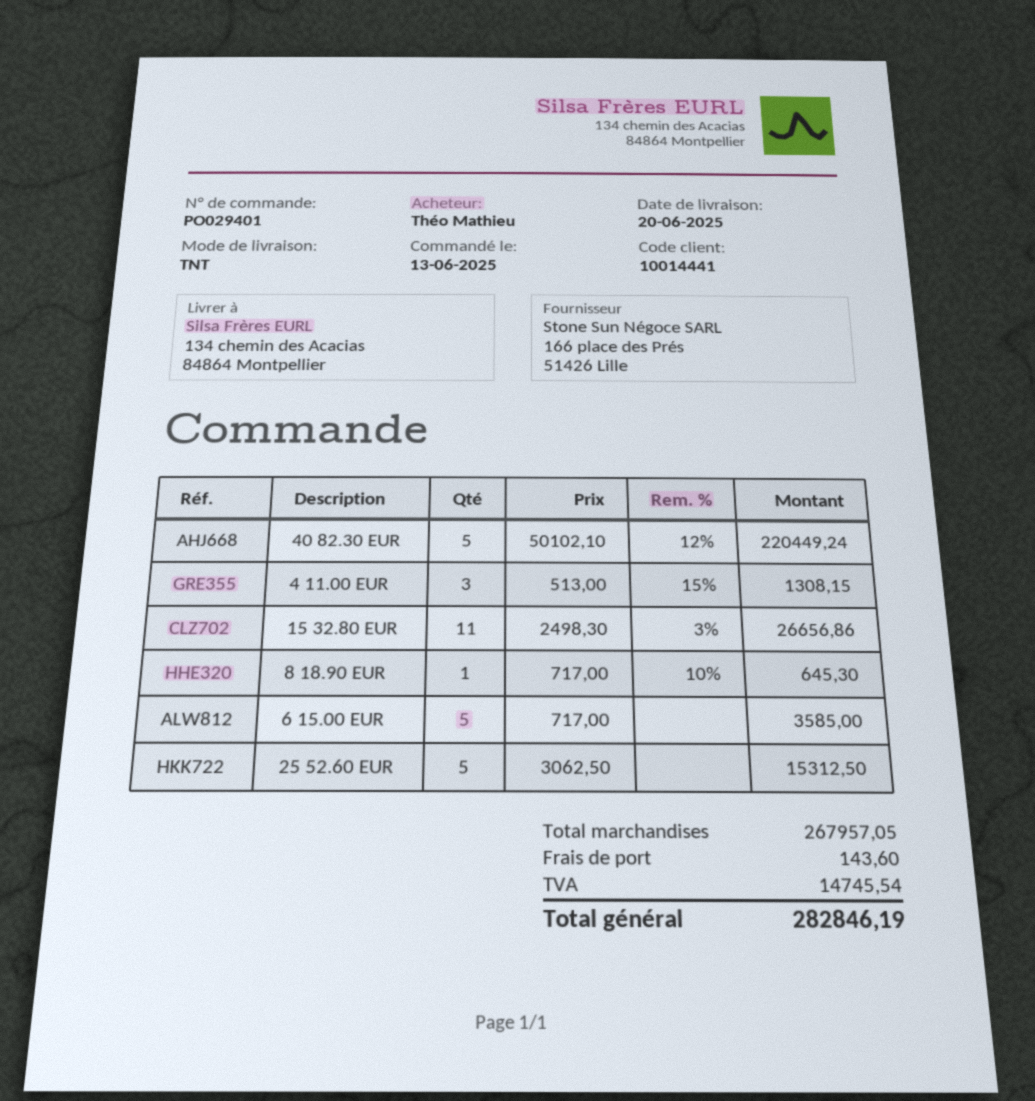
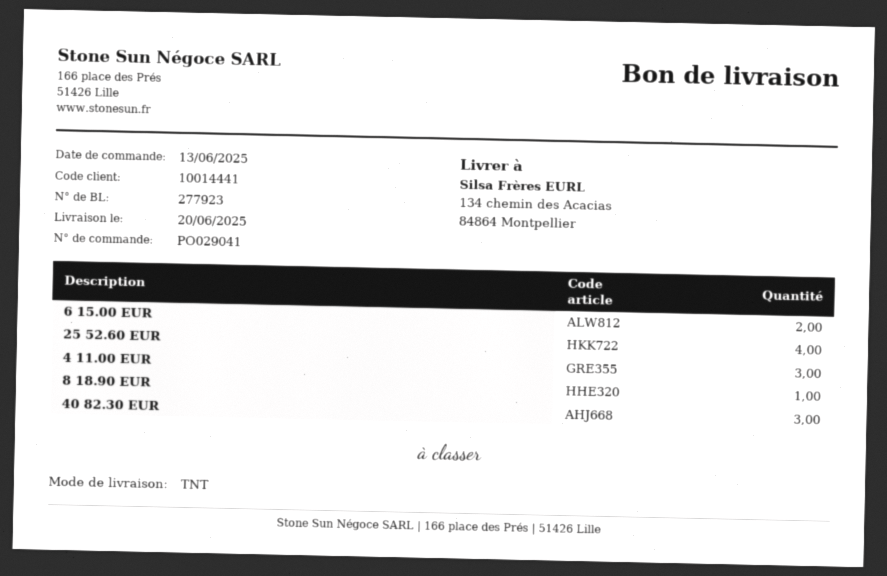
order number: PO029401 -> PO029041
40 82.30 EUR: 5 -> 3
15 32.80 EUR: 11 -> none
6 15.00 EUR: 5 -> 2
25 52.60 EUR: 5 -> 4

